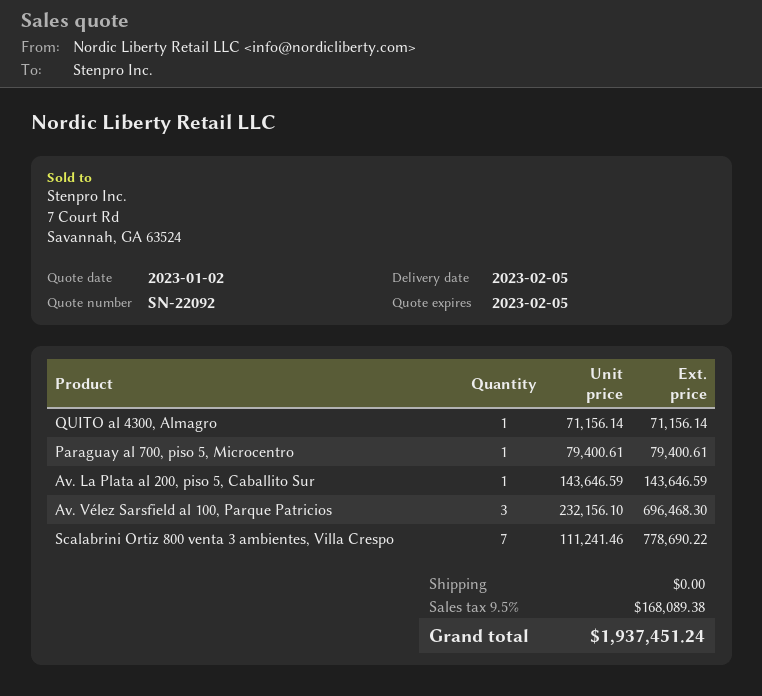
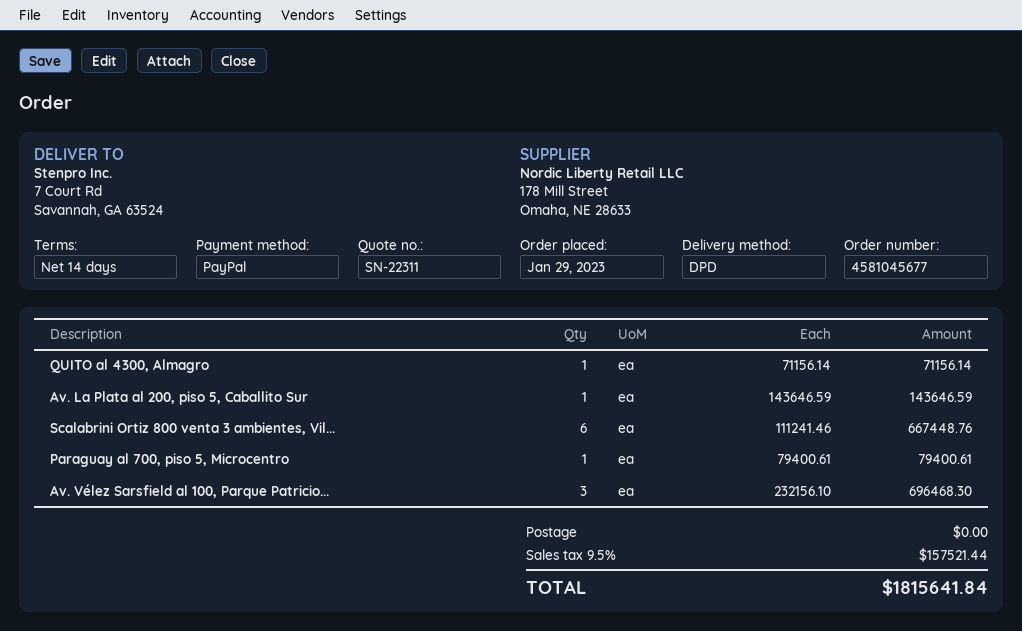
quote number: SN-22092 -> SN-22311
Scalabrini Ortiz 800 venta 3 ambientes, Villa Crespo: 7 x 111241.46 = 778690.22 -> 6 x 111241.46 = 667448.76
tax: 9.5% = 168089.38 -> 9.5% = 157521.44
total: 1937451.24 -> 1815641.84

